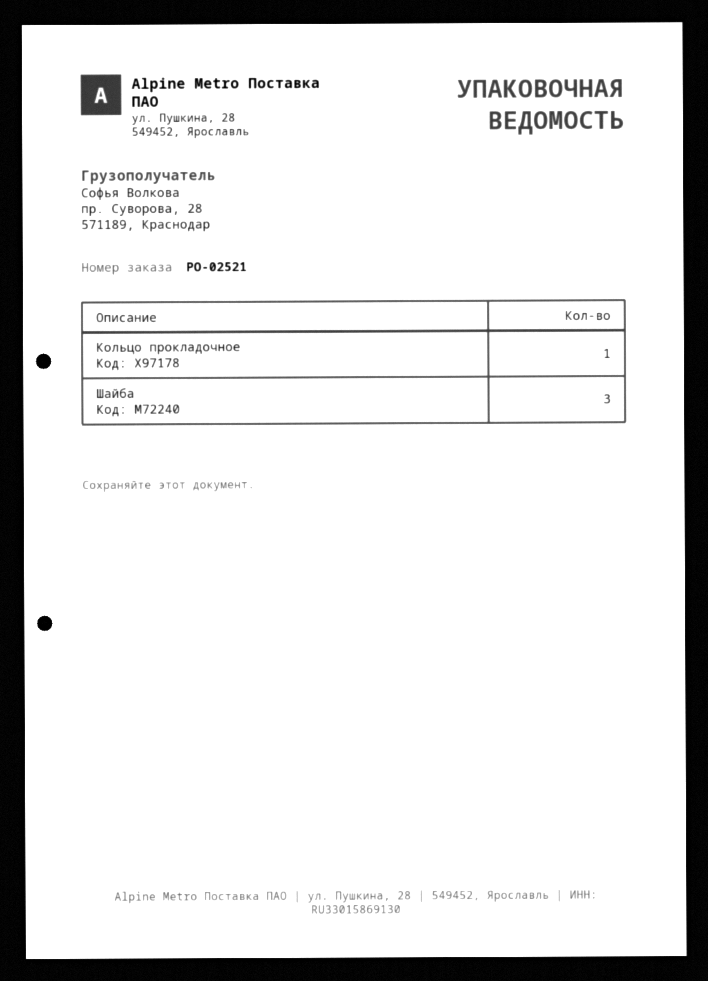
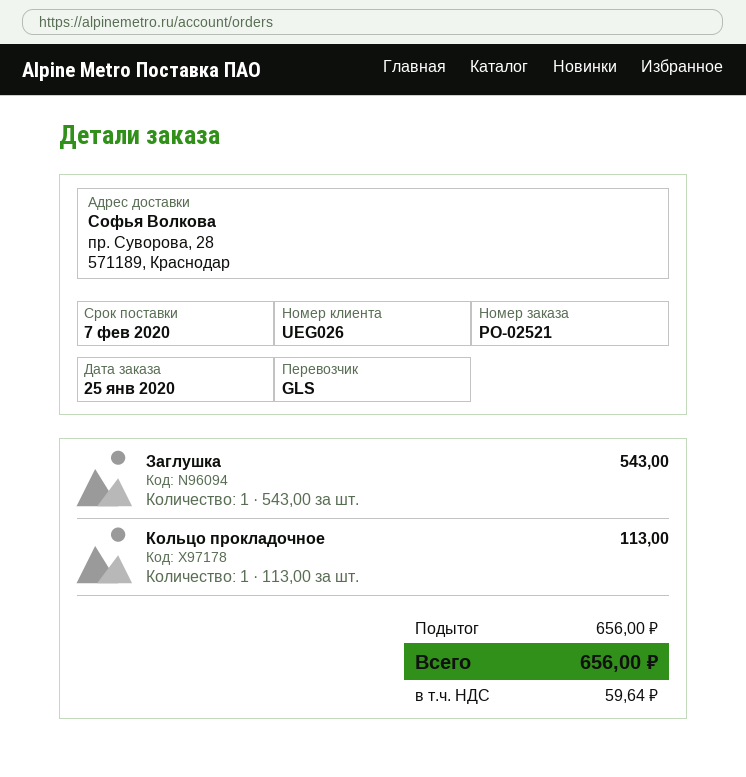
Шайба: 3 -> none
Заглушка: none -> 1

